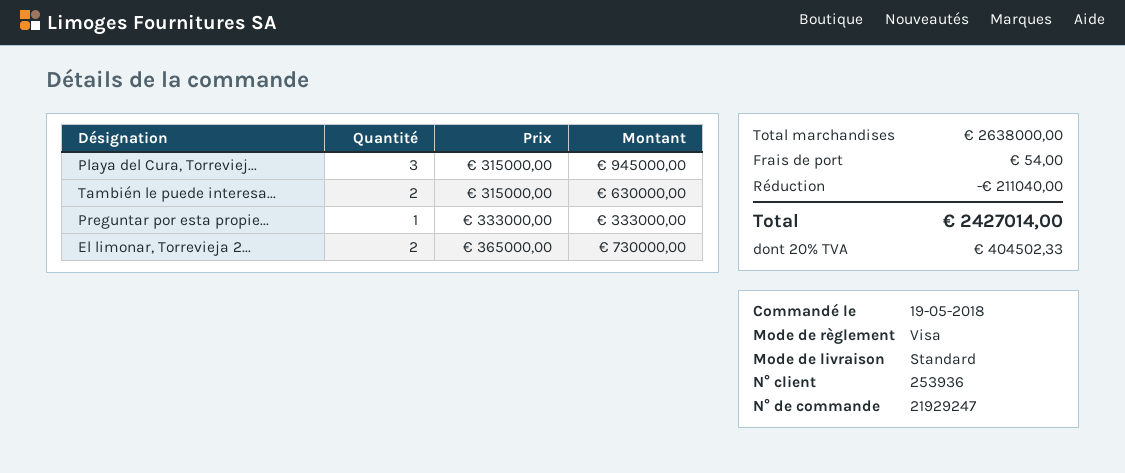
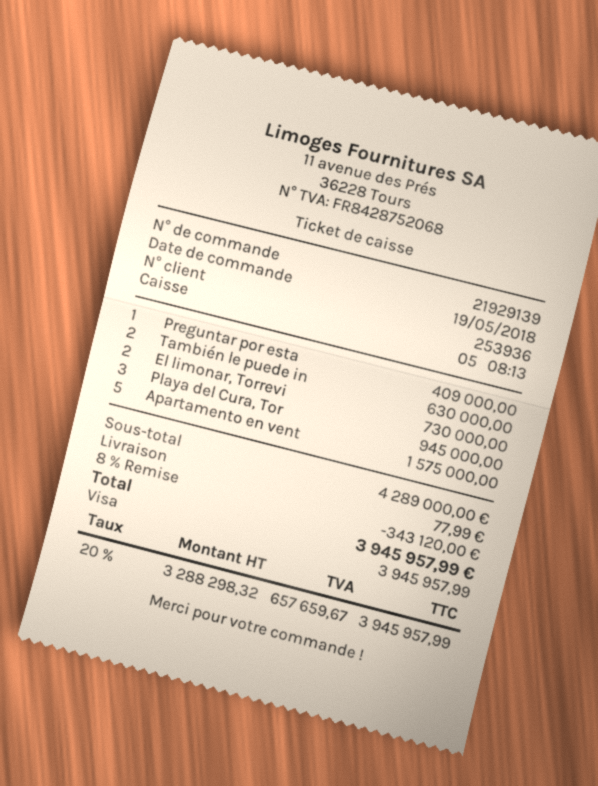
order number: 21929247 -> 21929139
Preguntar por esta propie...: 1 for 333000.00 -> 1 for 409000.00
Apartamento en vent: none -> 5 for 1575000.00
subtotal: 2638000.00 -> 4289000.00
discount: 211040.00 -> 343120.00
shipping: 54.00 -> 77.99
tax: 20% = 404502.33 -> 20% = 657659.67
total: 2427014.00 -> 3945957.99

